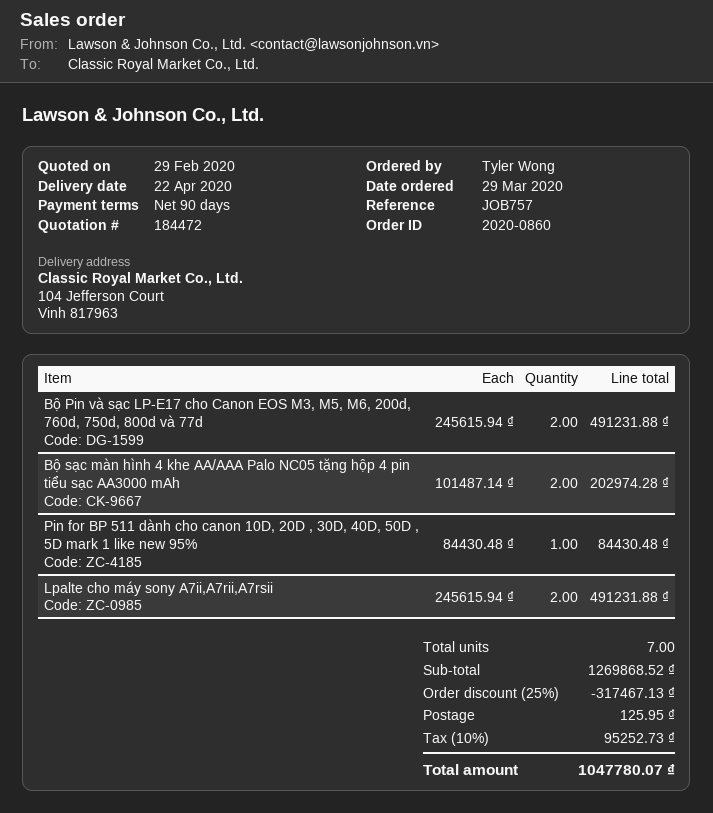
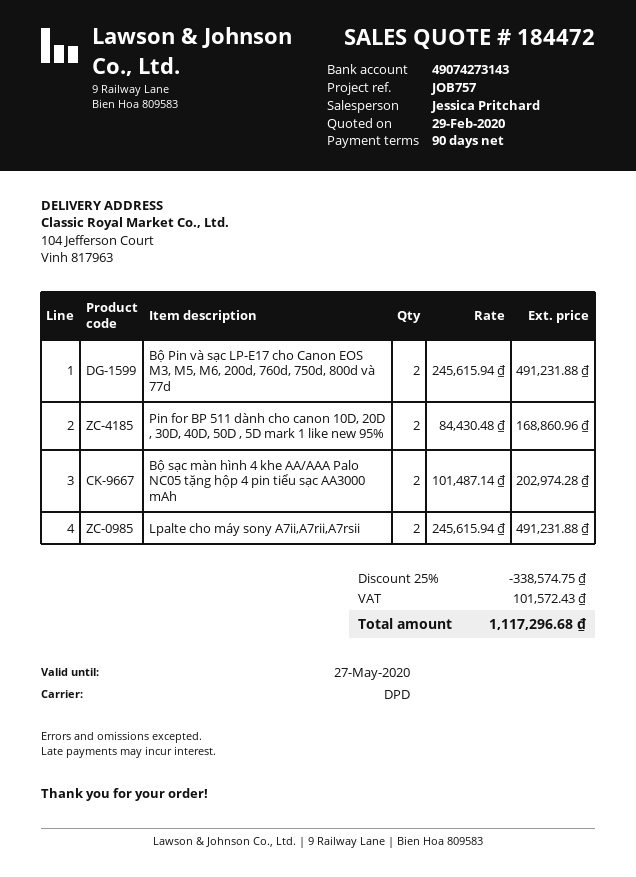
Pin for BP 511 dành cho canon 10D, 20D , 30D, 40D, 50D , 5D mark 1 like new 95%: 1 x 84430.48 = 84430.48 -> 2 x 84430.48 = 168860.96
discount: 25% = 317467.13 -> 25% = 338574.75
shipping: 125.95 -> none
tax: 95252.73 -> 101572.43
total: 1047780.07 -> 1117296.68

